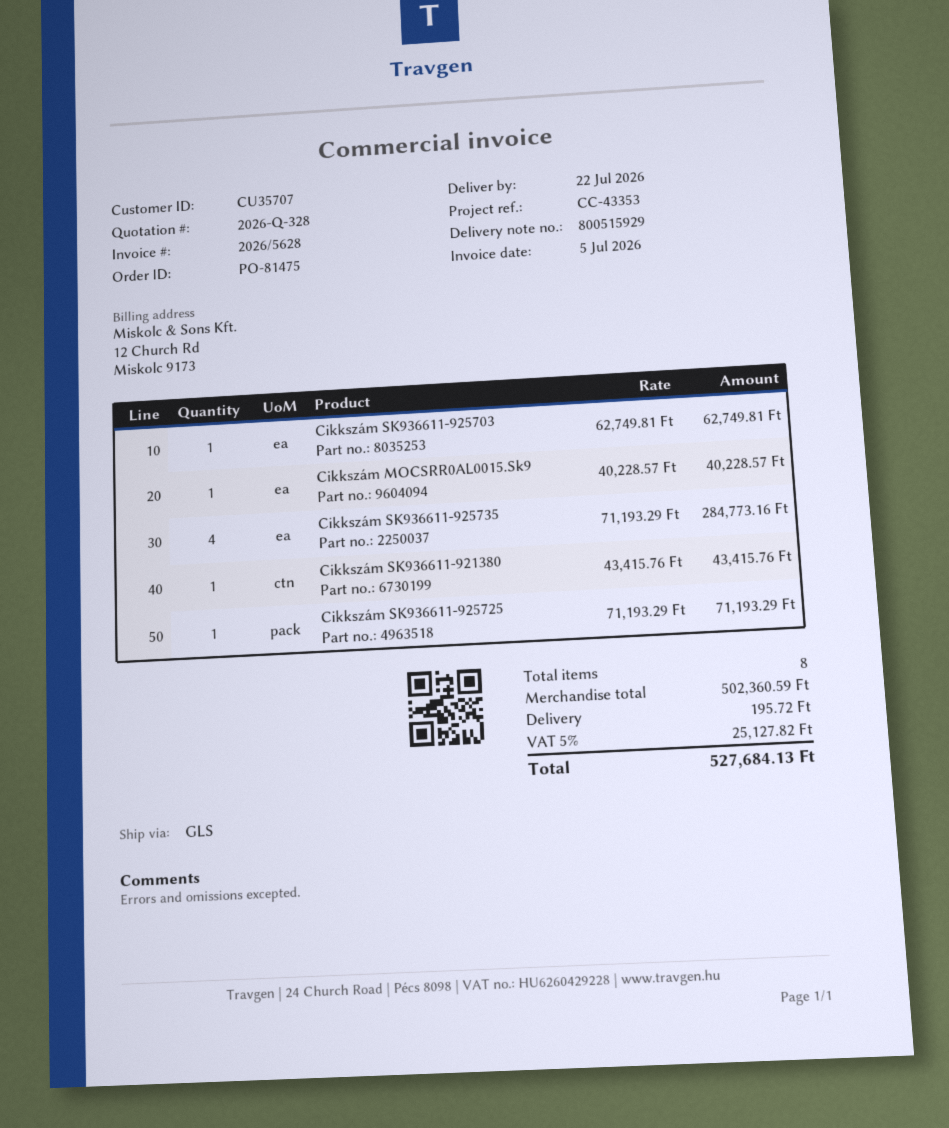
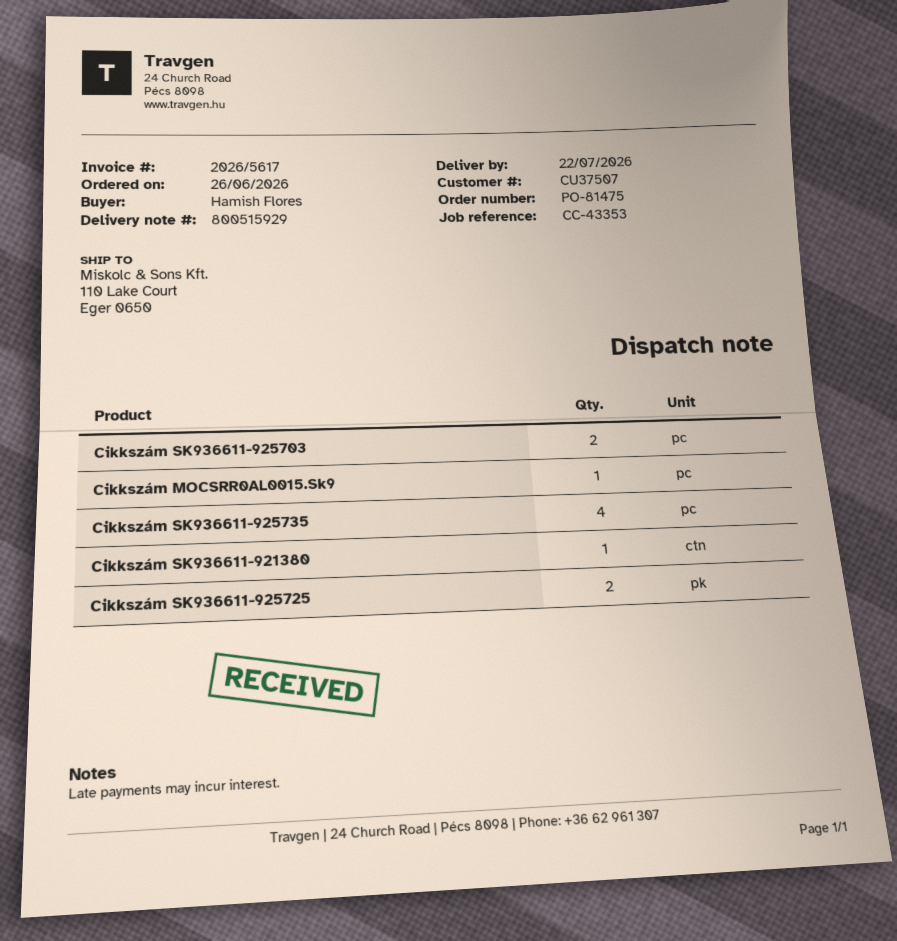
invoice number: 2026/5628 -> 2026/5617
customer number: CU35707 -> CU37507
Cikkszám SK936611-925703: 1 -> 2
Cikkszám SK936611-925725: 1 -> 2

